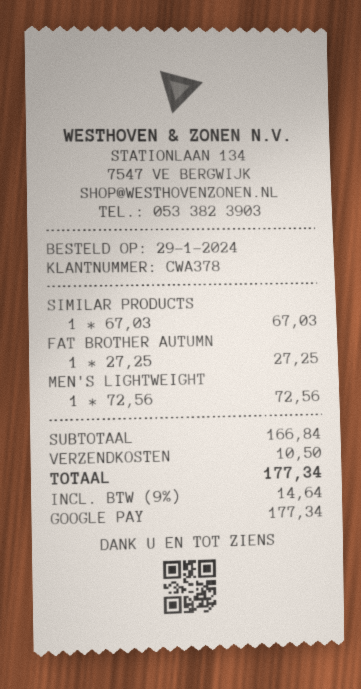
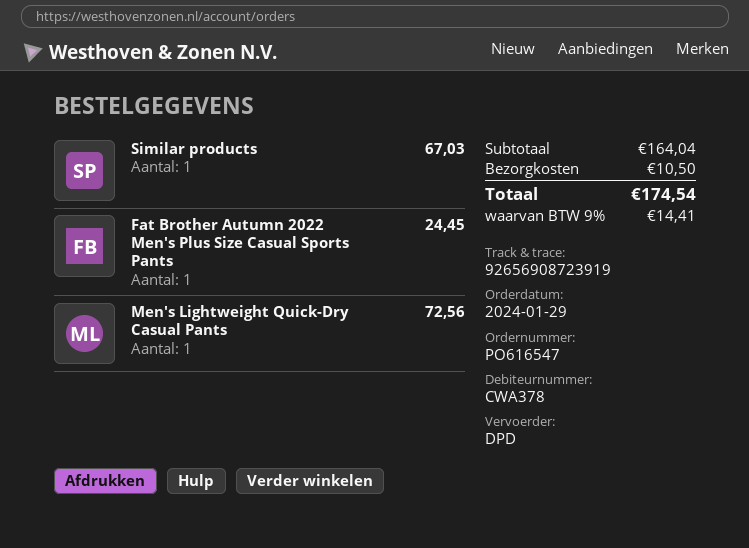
FAT BROTHER AUTUMN: 1 for 27.25 -> 1 for 24.45
subtotal: 166.84 -> 164.04
tax: 9% = 14.64 -> 9% = 14.41
total: 177.34 -> 174.54

